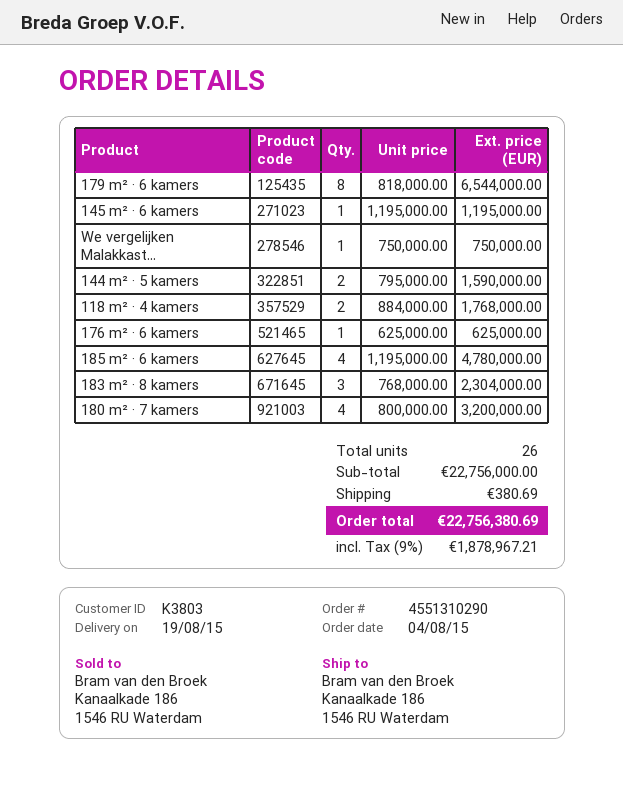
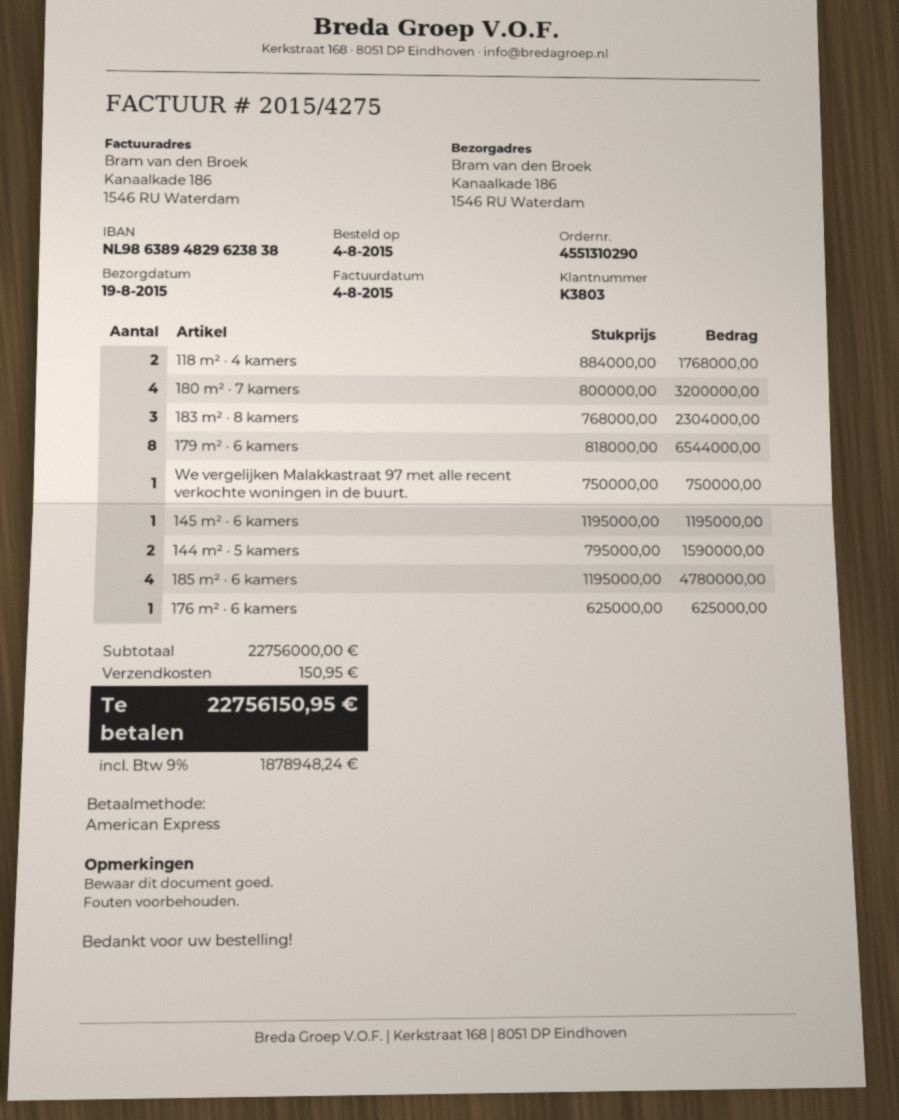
shipping: 380.69 -> 150.95
tax: 9% = 1878967.21 -> 9% = 1878948.24
total: 22756380.69 -> 22756150.95

